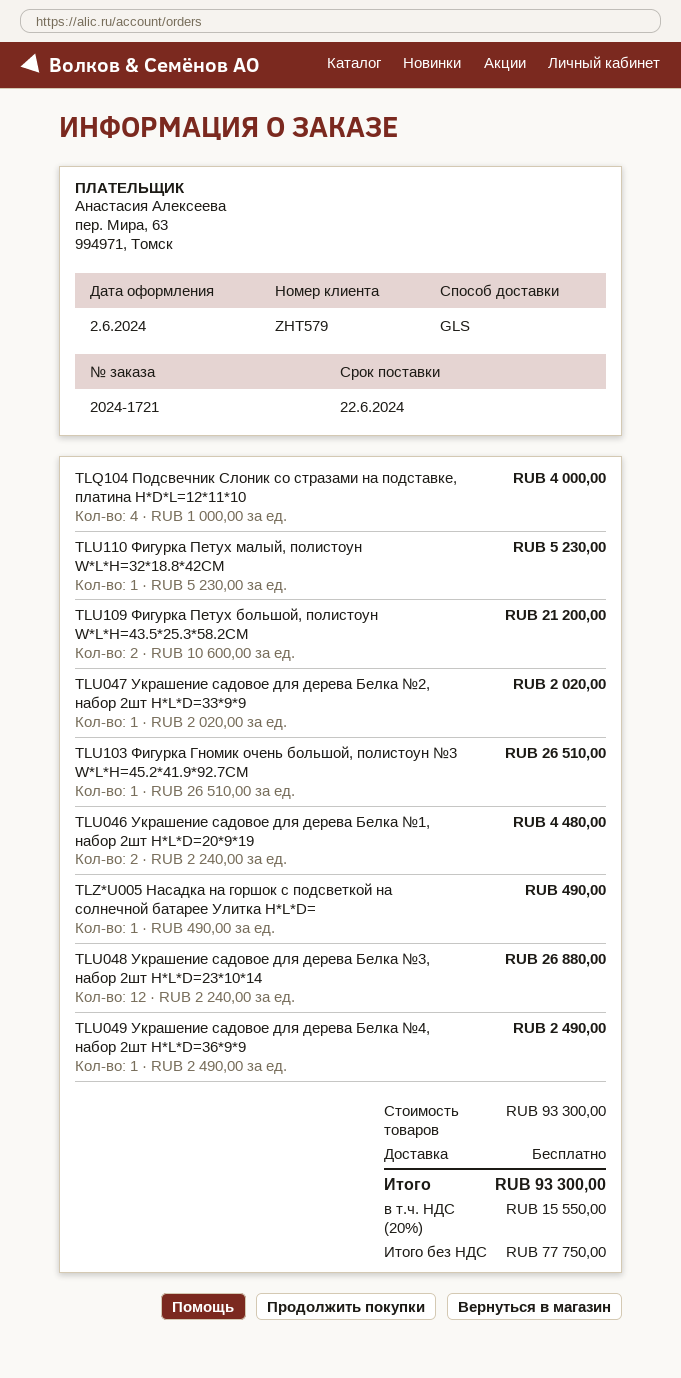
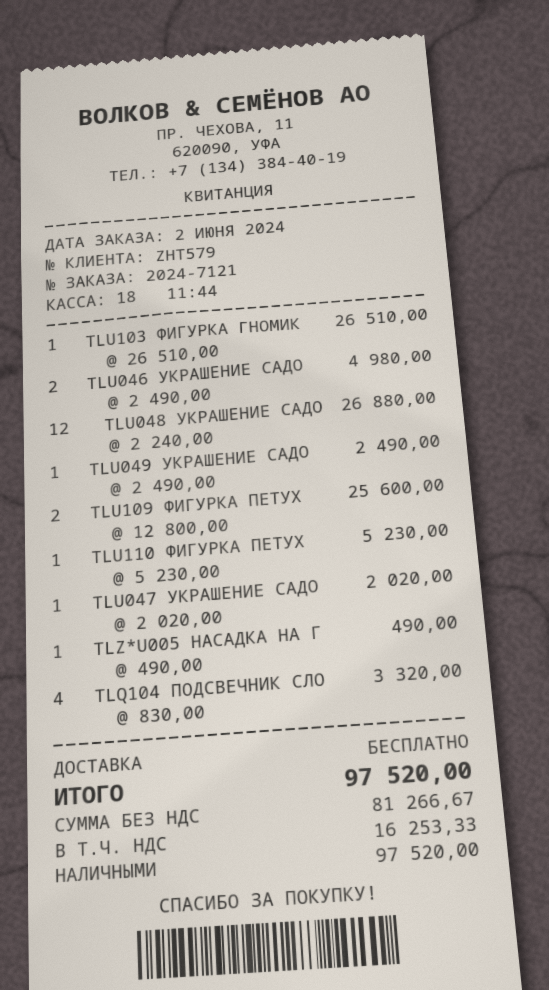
order number: 2024-1721 -> 2024-7121
TLQ104 Подсвечник Слоник со стразами на подставке, платина H*D*L=12*11*10: 4 x 1000.00 = 4000.00 -> 4 x 830.00 = 3320.00
TLU109 Фигурка Петух большой, полистоун W*L*H=43.5*25.3*58.2CM: 2 x 10600.00 = 21200.00 -> 2 x 12800.00 = 25600.00
TLU046 Украшение садовое для дерева Белка №1, набор 2шт Н*L*D=20*9*19: 2 x 2240.00 = 4480.00 -> 2 x 2490.00 = 4980.00
net: 77750.00 -> 81266.67
tax: 15550.00 -> 16253.33
total: 93300.00 -> 97520.00

